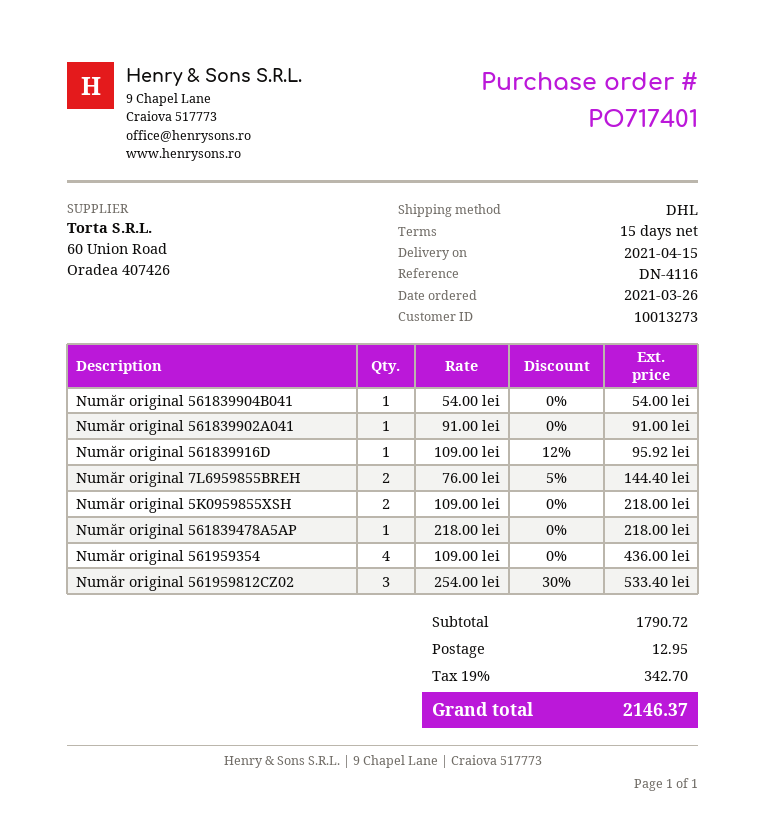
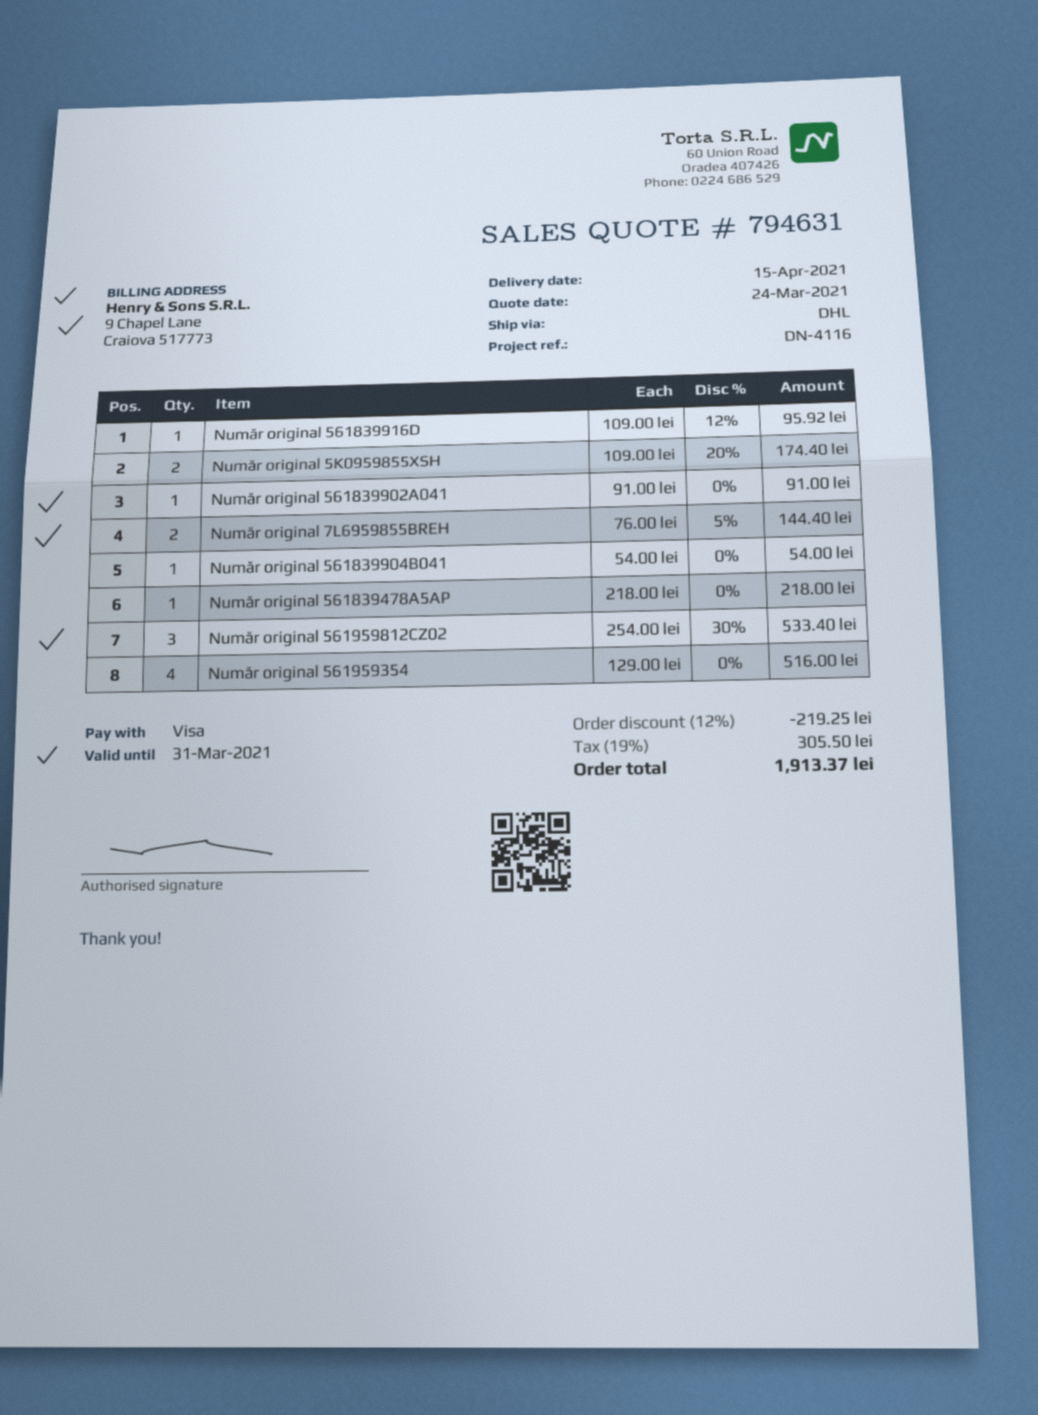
Număr original 5K0959855XSH: 2 x 109.00 = 218.00 -> 2 x 109.00 - 20% = 174.40
Număr original 561959354: 4 x 109.00 = 436.00 -> 4 x 129.00 = 516.00
discount: none -> 12% = 219.25
shipping: 12.95 -> none
tax: 19% = 342.70 -> 19% = 305.50
total: 2146.37 -> 1913.37

